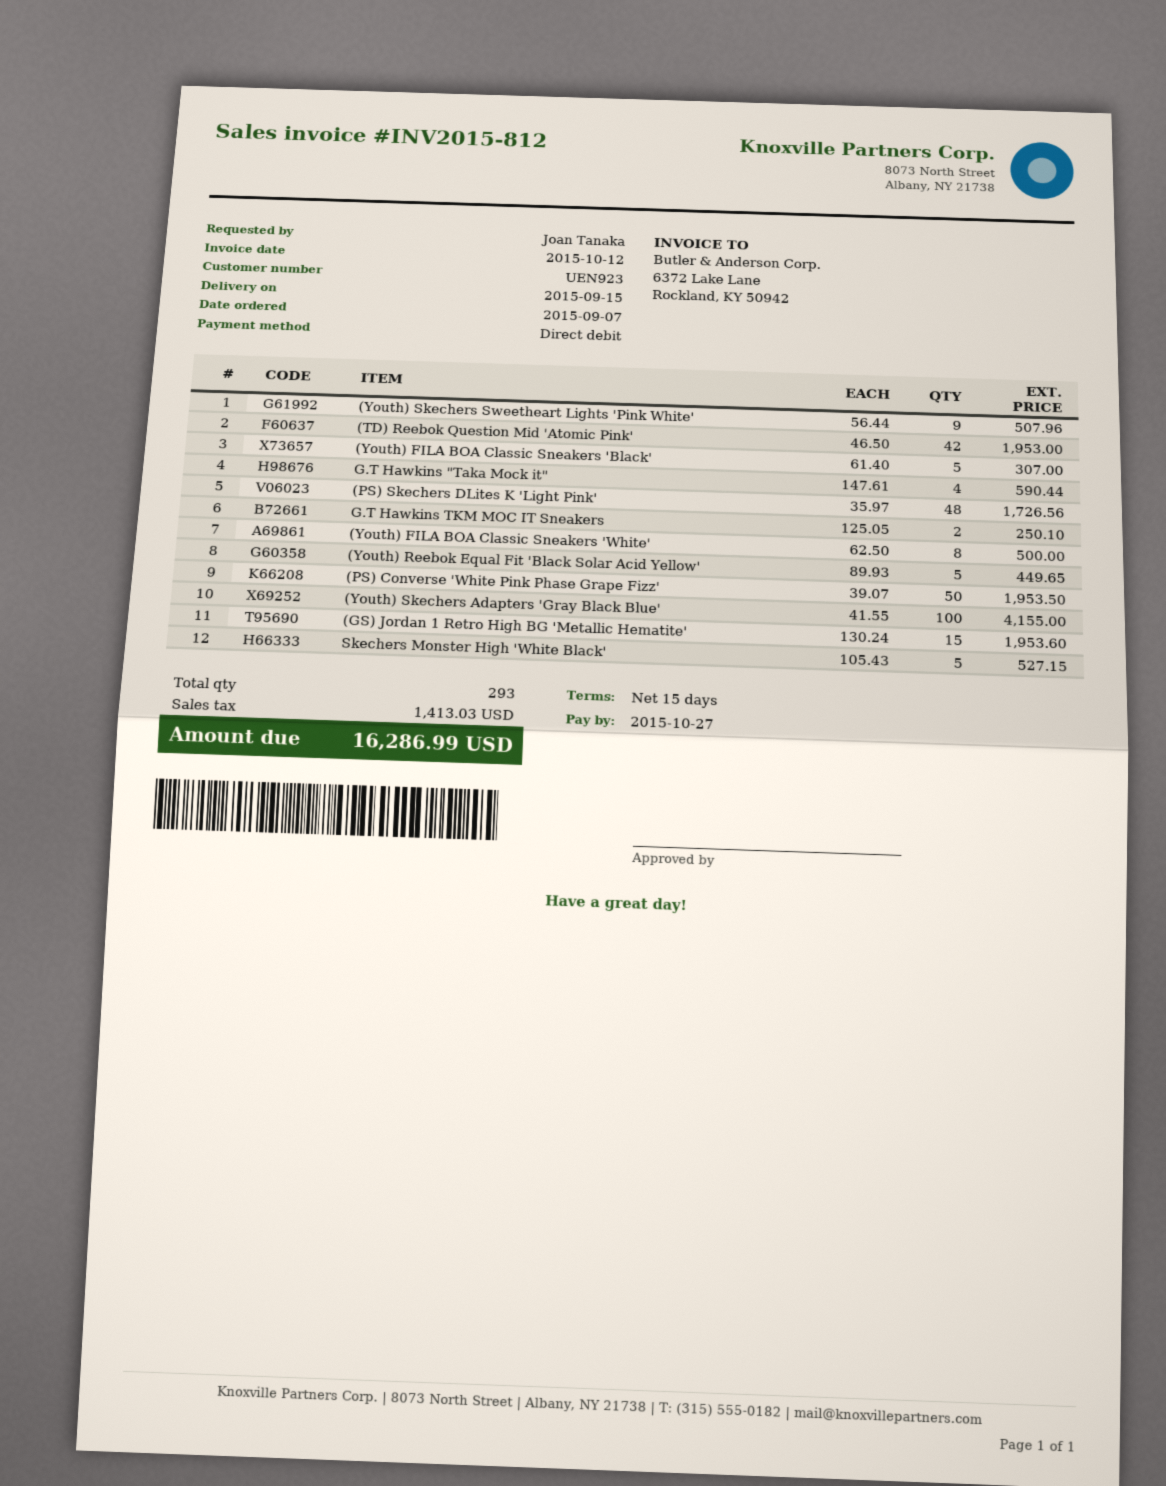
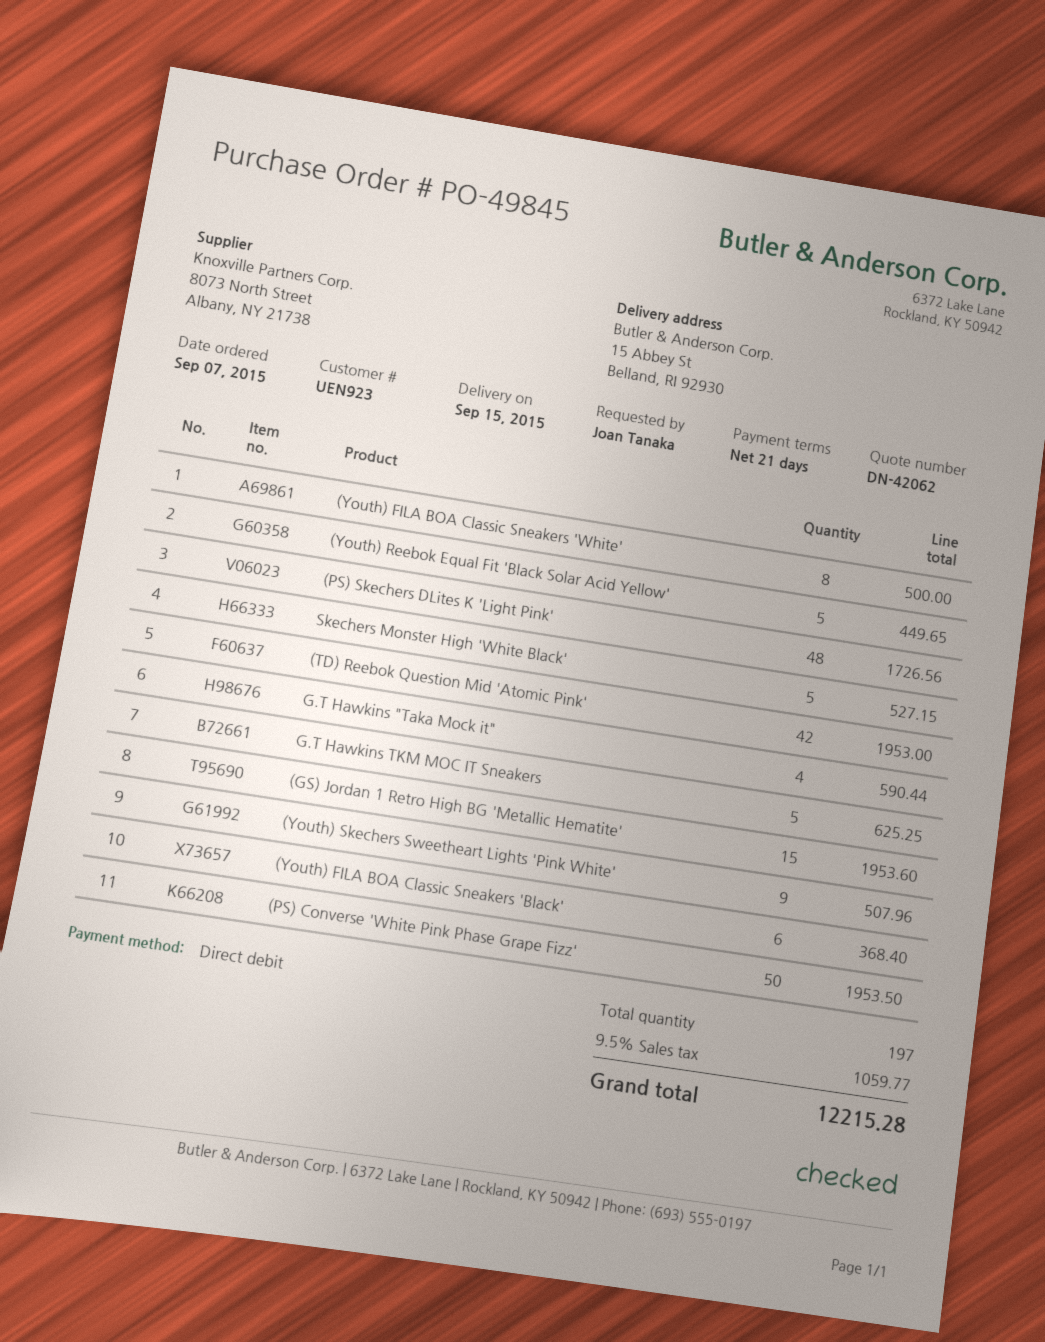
payment terms: 15 days -> 21 days
(Youth) FILA BOA Classic Sneakers 'Black': 5 for 307.00 -> 6 for 368.40
G.T Hawkins TKM MOC IT Sneakers: 2 for 250.10 -> 5 for 625.25
(Youth) Skechers Adapters 'Gray Black Blue': 100 for 4155.00 -> none
total quantity: 293 -> 197
tax: 1413.03 -> 1059.77
total: 16286.99 -> 12215.28

